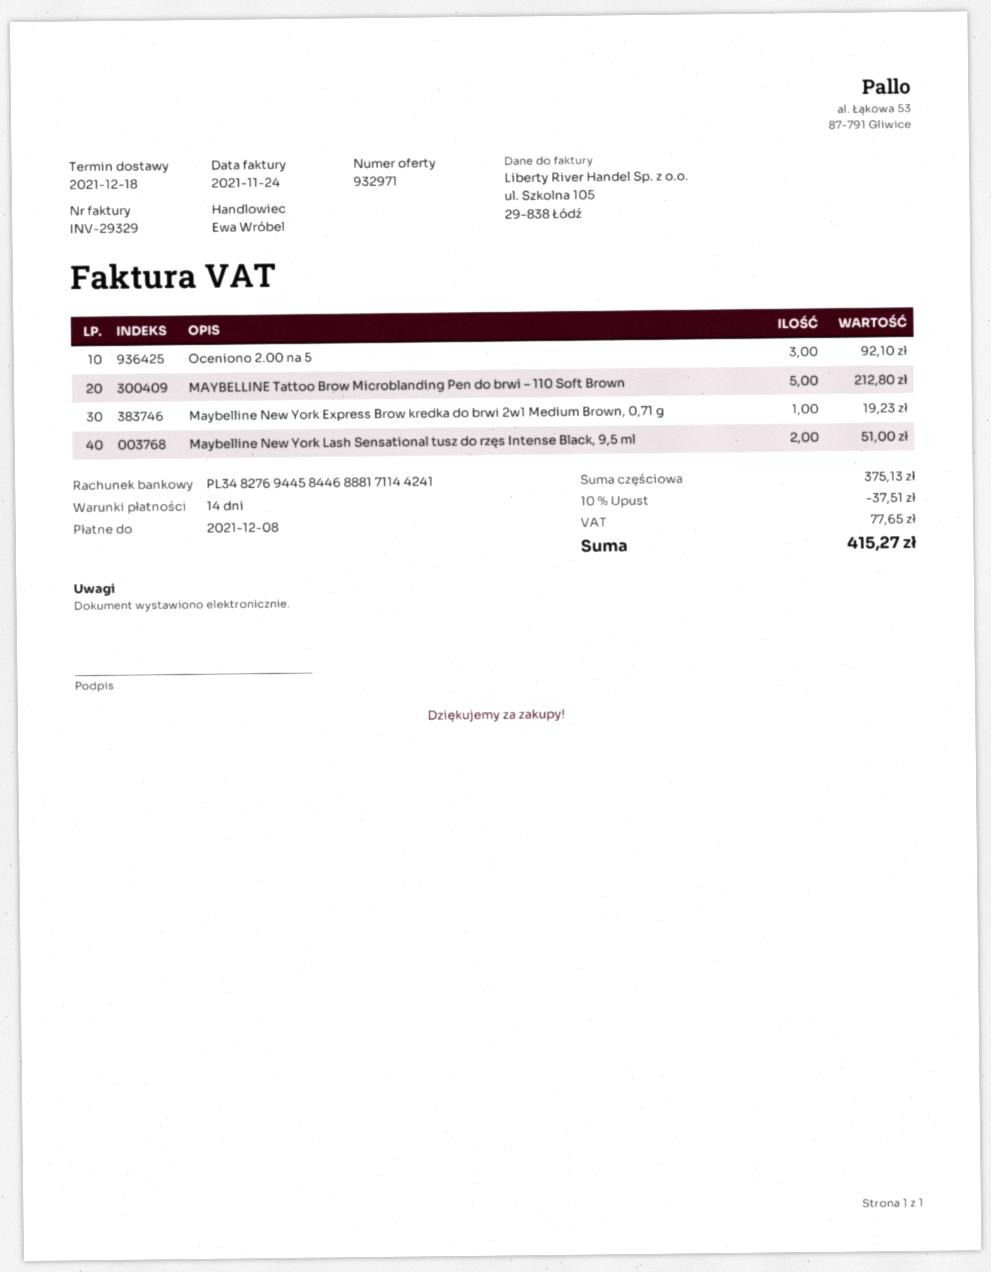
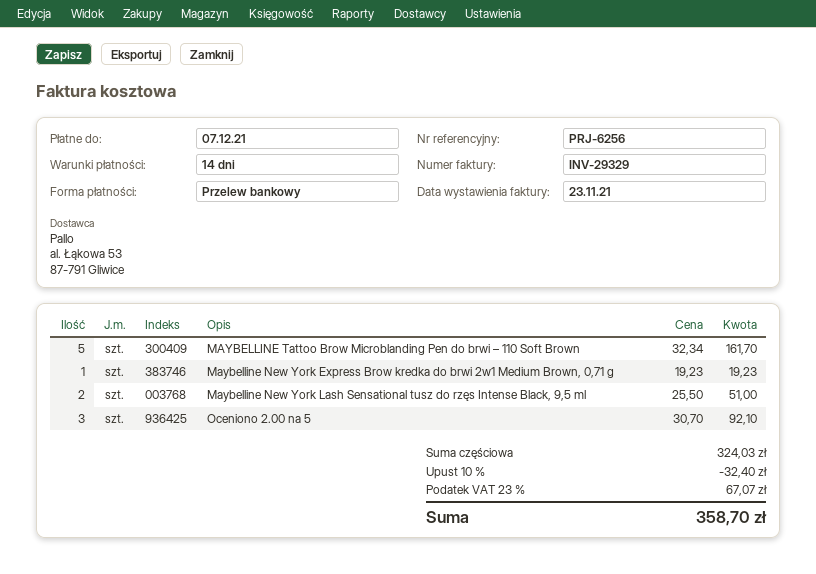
invoice date: 2021-11-24 -> 2021-11-23
due date: 2021-12-08 -> 2021-12-07
MAYBELLINE Tattoo Brow Microblanding Pen do brwi – 110 Soft Brown: 5 for 212.80 -> 5 for 161.70
subtotal: 375.13 -> 324.03
discount: 10% = 37.51 -> 10% = 32.40
tax: 77.65 -> 67.07
total: 415.27 -> 358.70

